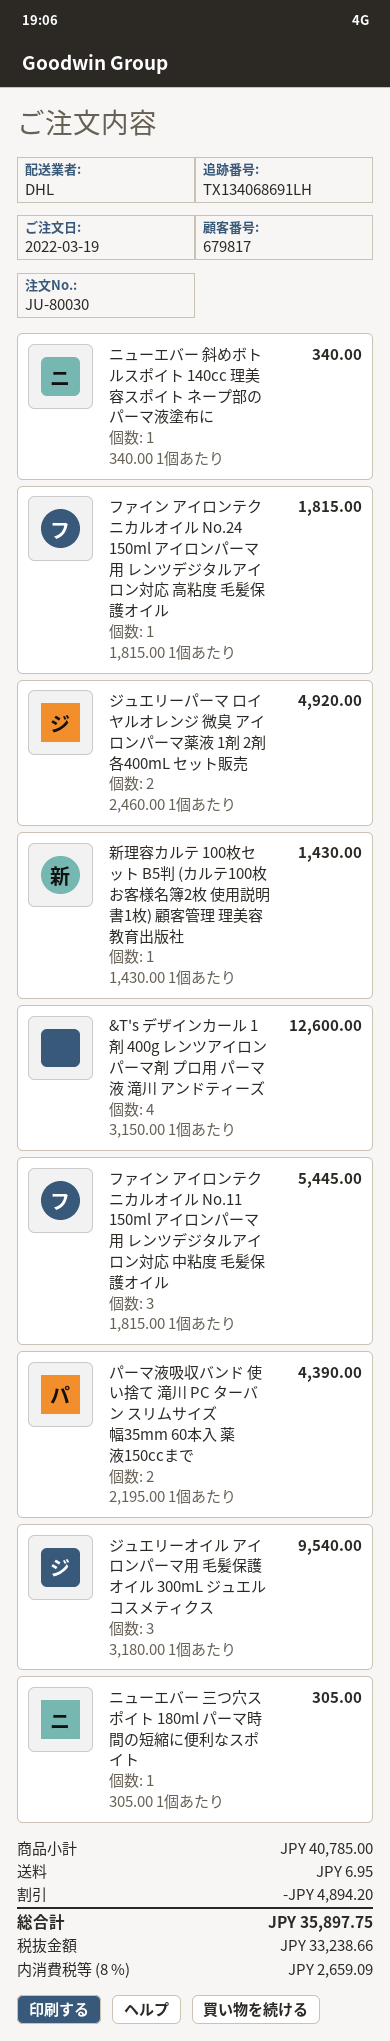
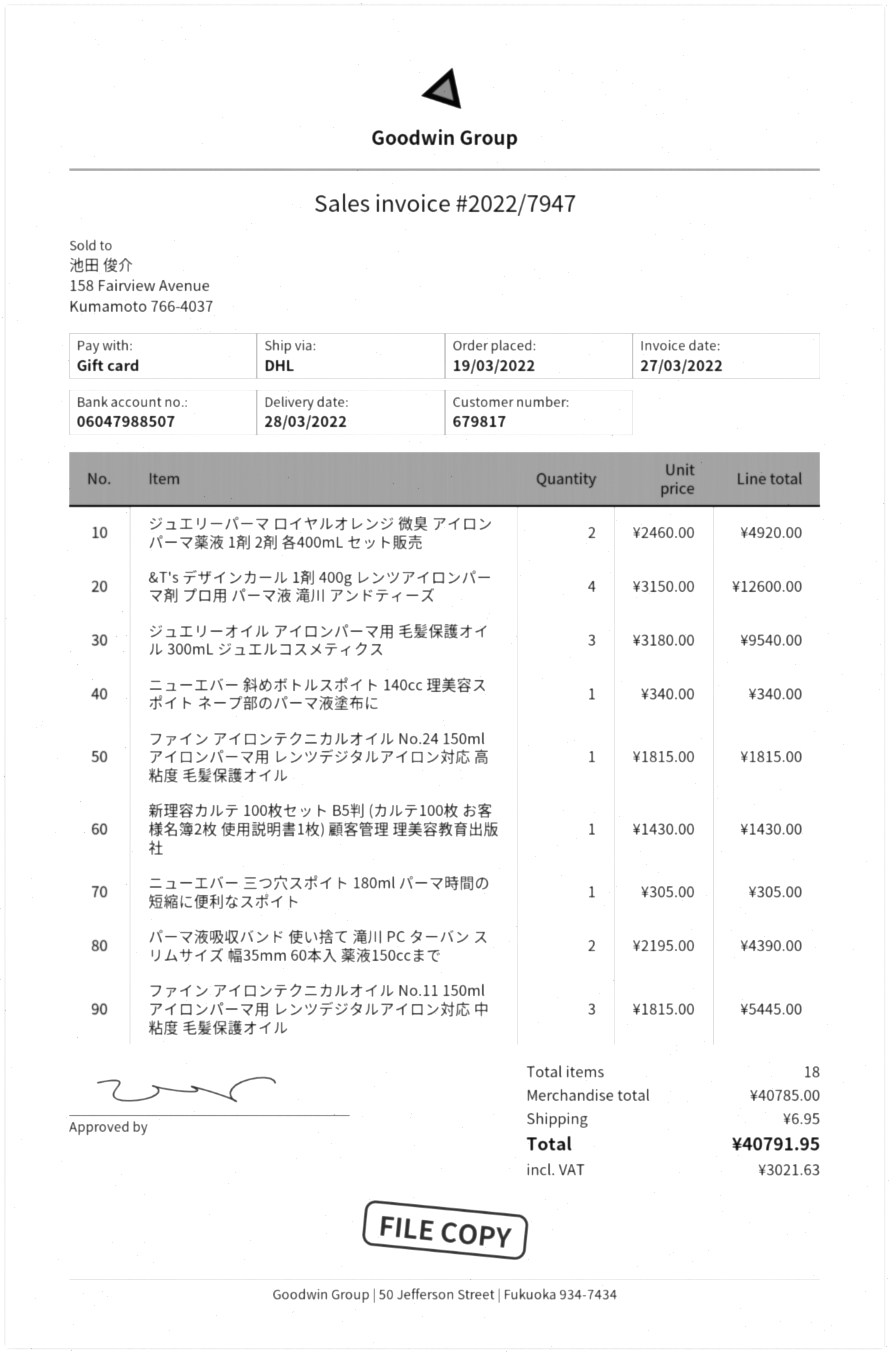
discount: 4894.20 -> none
tax: 2659.09 -> 3021.63
total: 35897.75 -> 40791.95

